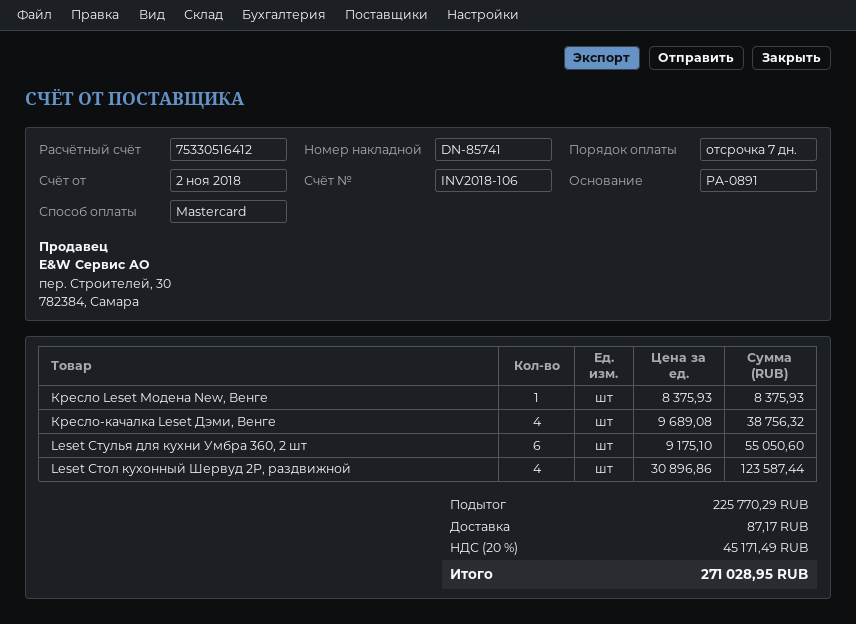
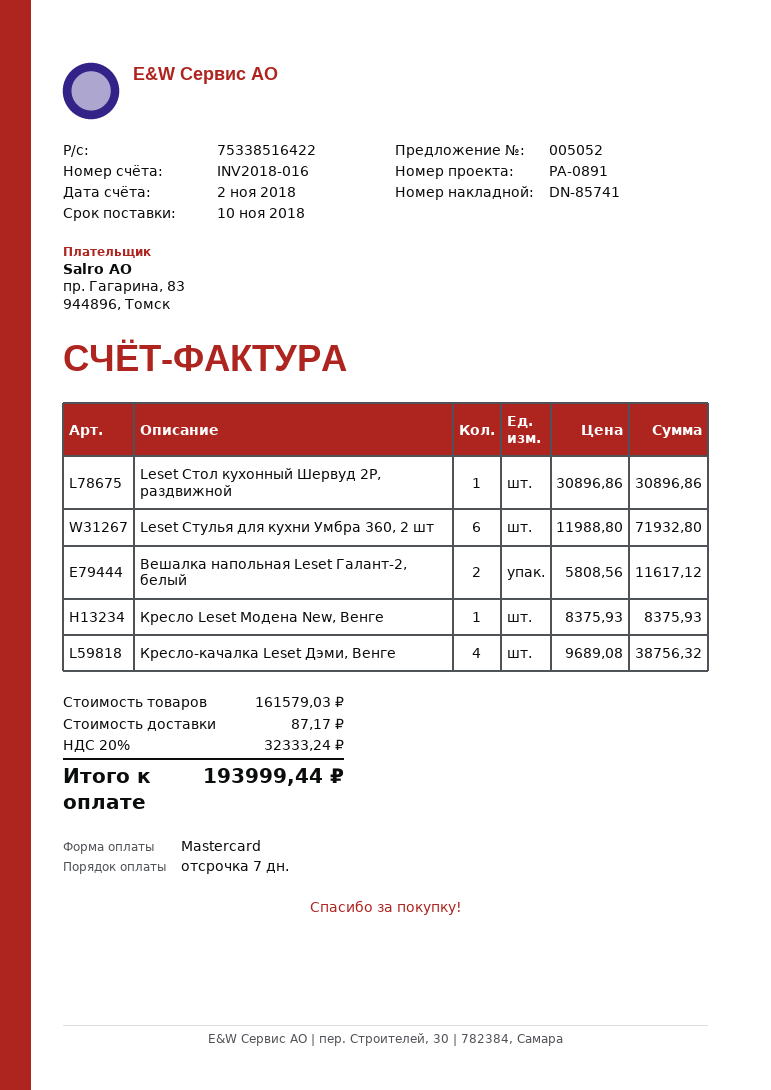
invoice number: INV2018-106 -> INV2018-016
bank account: 75330516412 -> 75338516422
Leset Стулья для кухни Умбра 360, 2 шт: 6 x 9175.10 = 55050.60 -> 6 x 11988.80 = 71932.80
Leset Стол кухонный Шервуд 2Р, раздвижной: 4 x 30896.86 = 123587.44 -> 1 x 30896.86 = 30896.86
Вешалка напольная Leset Галант-2, белый: none -> 2 x 5808.56 = 11617.12
subtotal: 225770.29 -> 161579.03
tax: 20% = 45171.49 -> 20% = 32333.24
total: 271028.95 -> 193999.44

